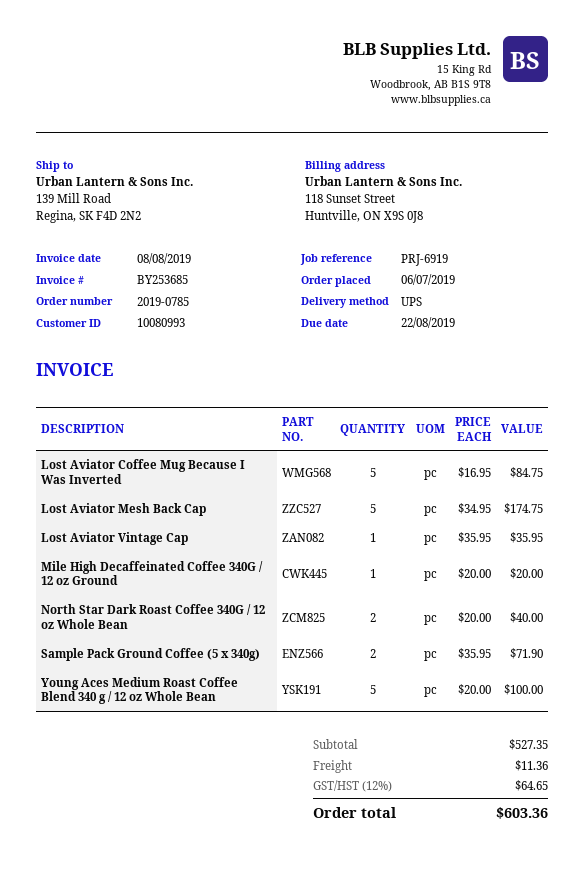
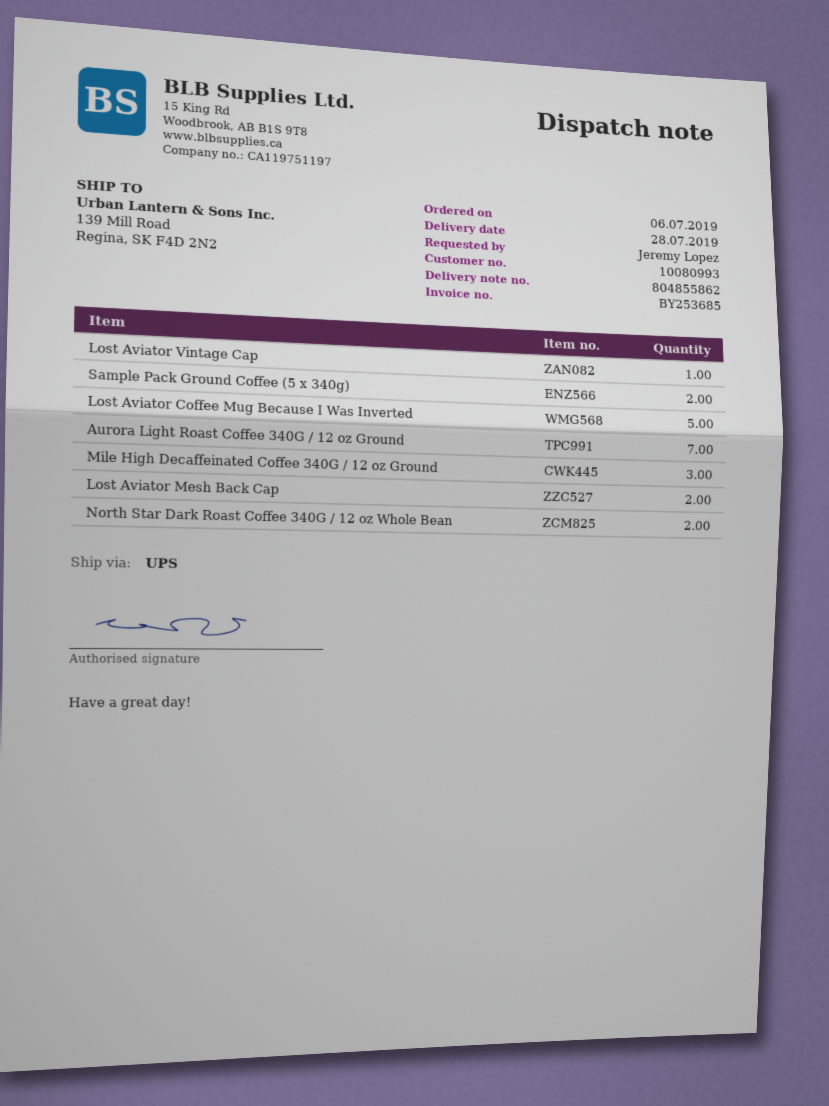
Lost Aviator Mesh Back Cap: 5 -> 2
Mile High Decaffeinated Coffee 340G / 12 oz Ground: 1 -> 3
Young Aces Medium Roast Coffee Blend 340 g / 12 oz Whole Bean: 5 -> none
Aurora Light Roast Coffee 340G / 12 oz Ground: none -> 7

